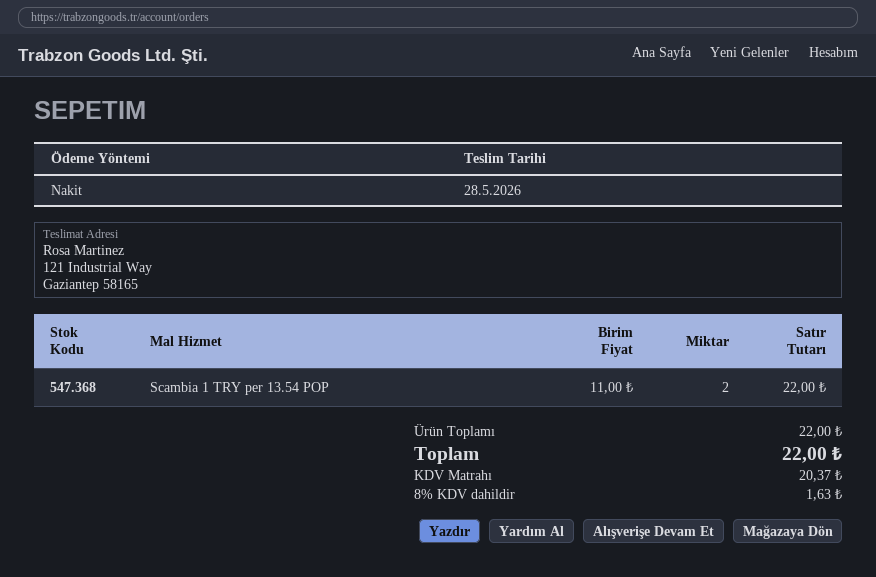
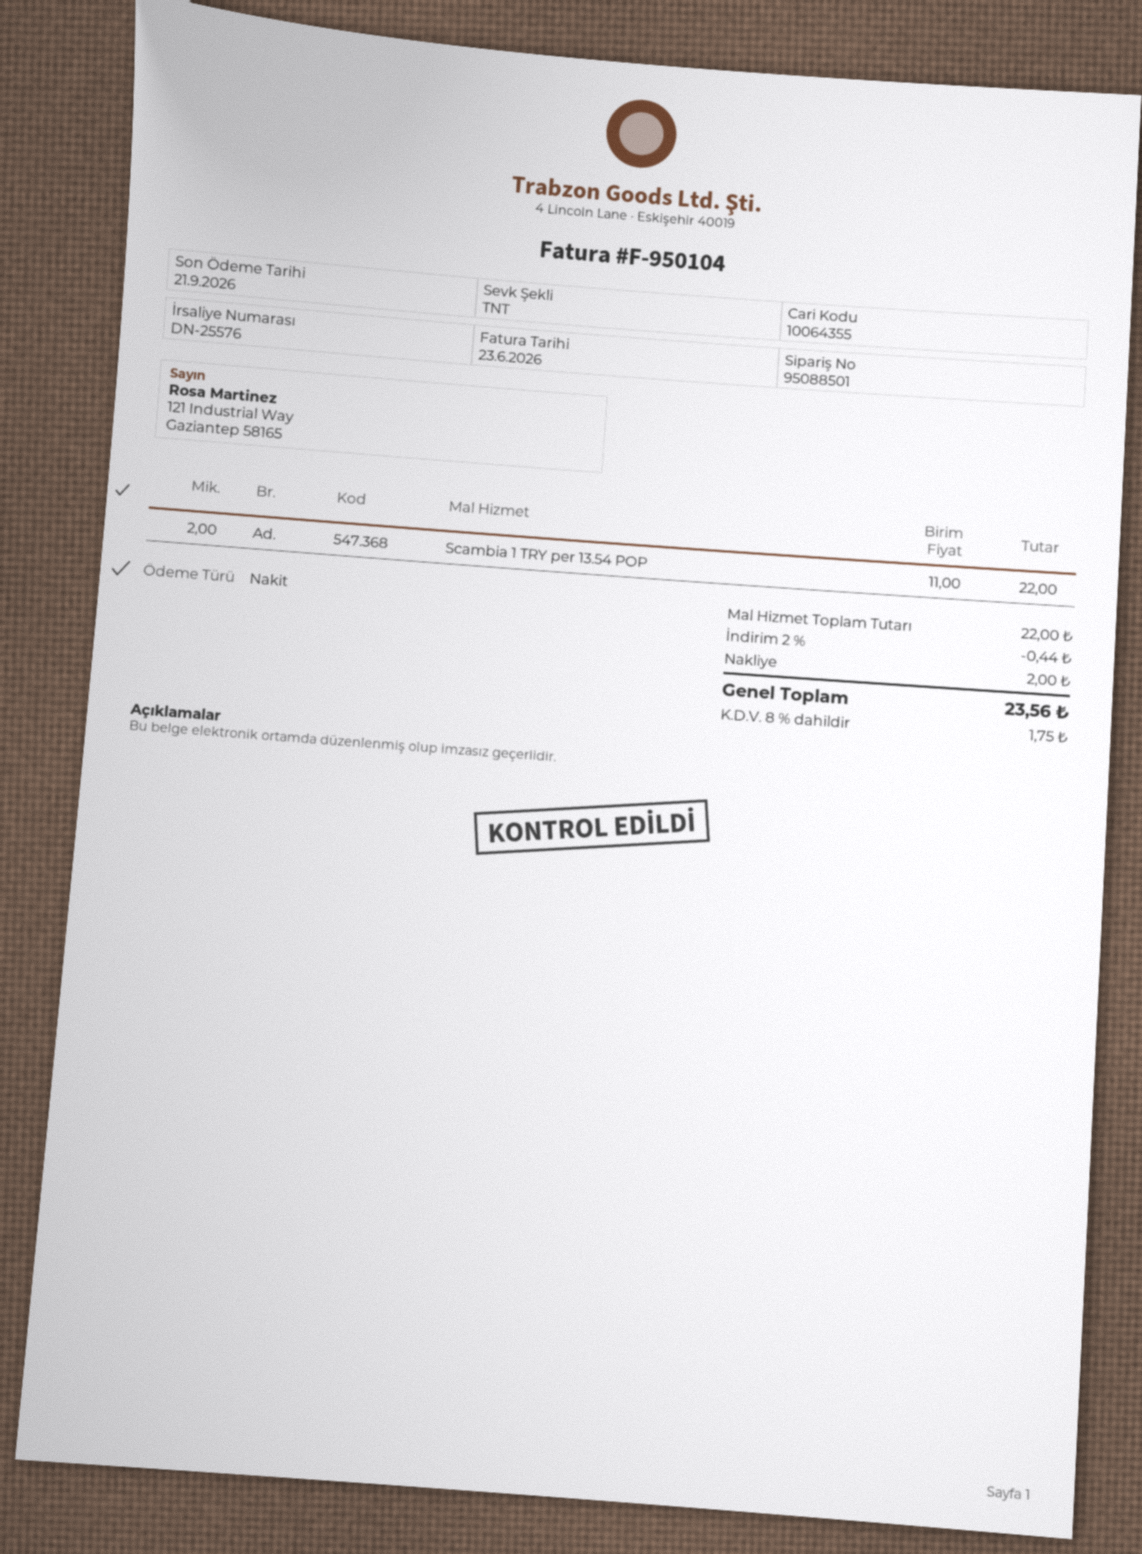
discount: none -> 2% = 0.44
shipping: none -> 2.00
tax: 8% = 1.63 -> 8% = 1.75
total: 22.00 -> 23.56

